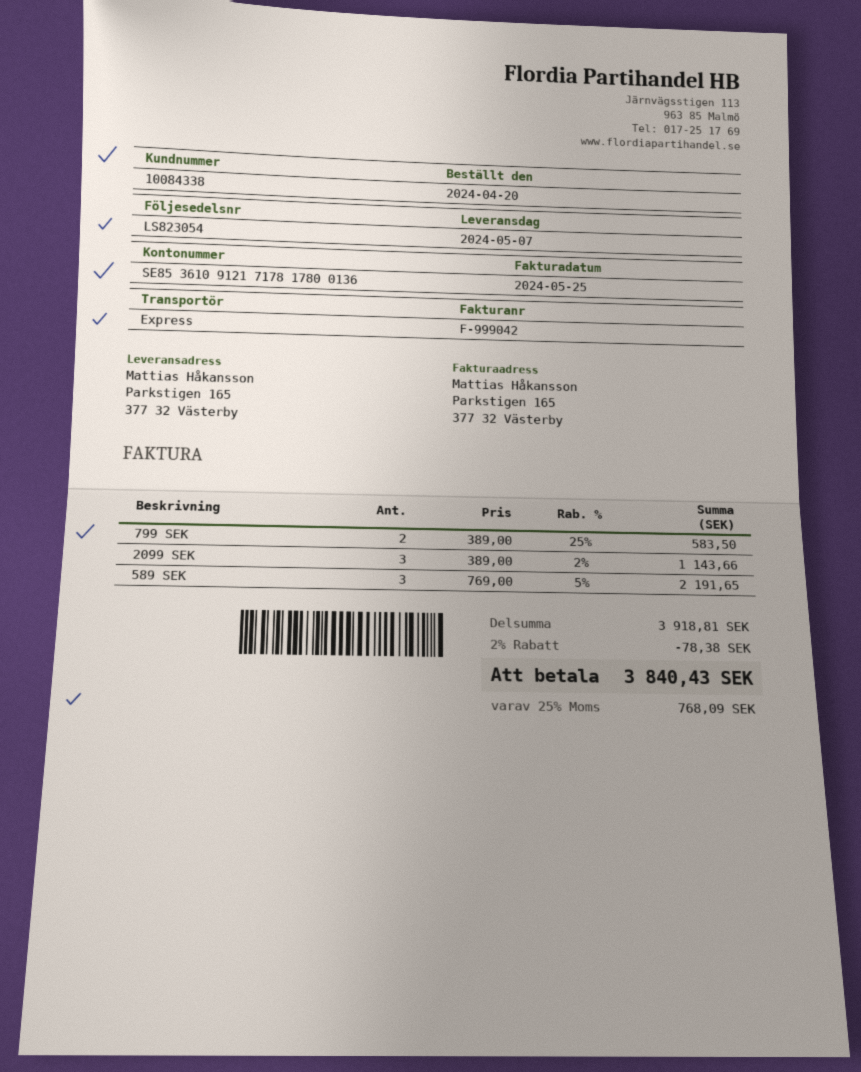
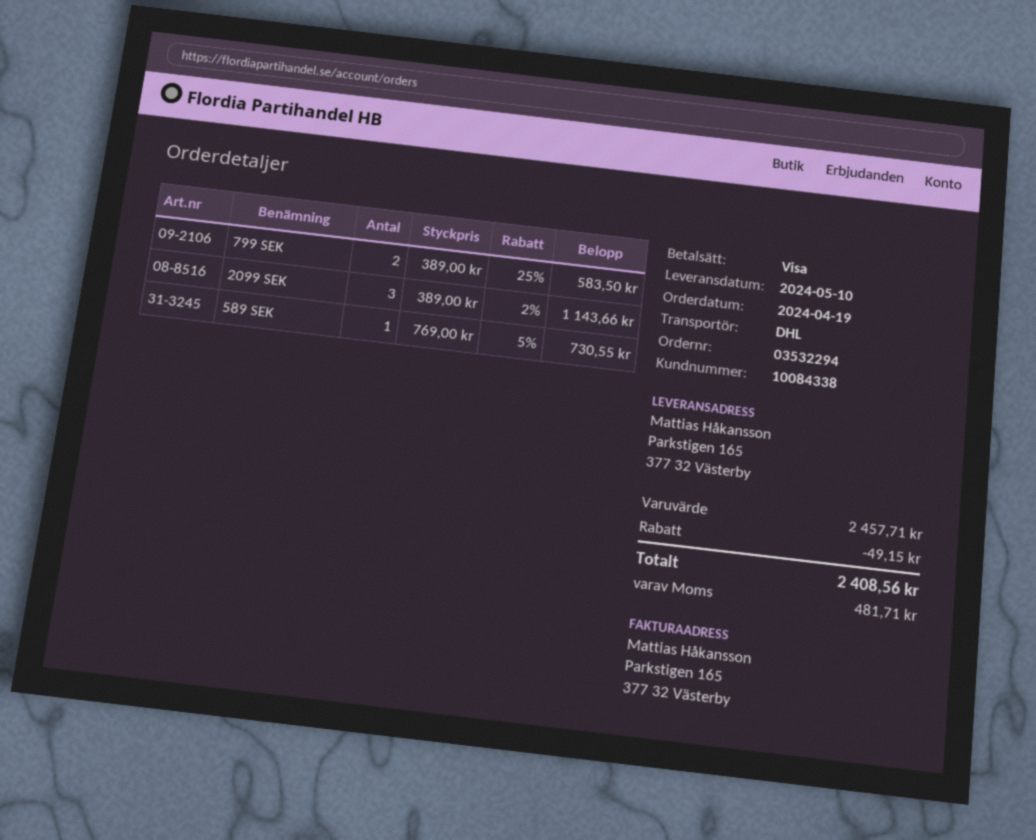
order date: 2024-04-20 -> 2024-04-19
delivery date: 2024-05-07 -> 2024-05-10
shipping method: express -> DHL
589 SEK: 3 x 769.00 - 5% = 2191.65 -> 1 x 769.00 - 5% = 730.55
subtotal: 3918.81 -> 2457.71
discount: 78.38 -> 49.15
tax: 768.09 -> 481.71
total: 3840.43 -> 2408.56

